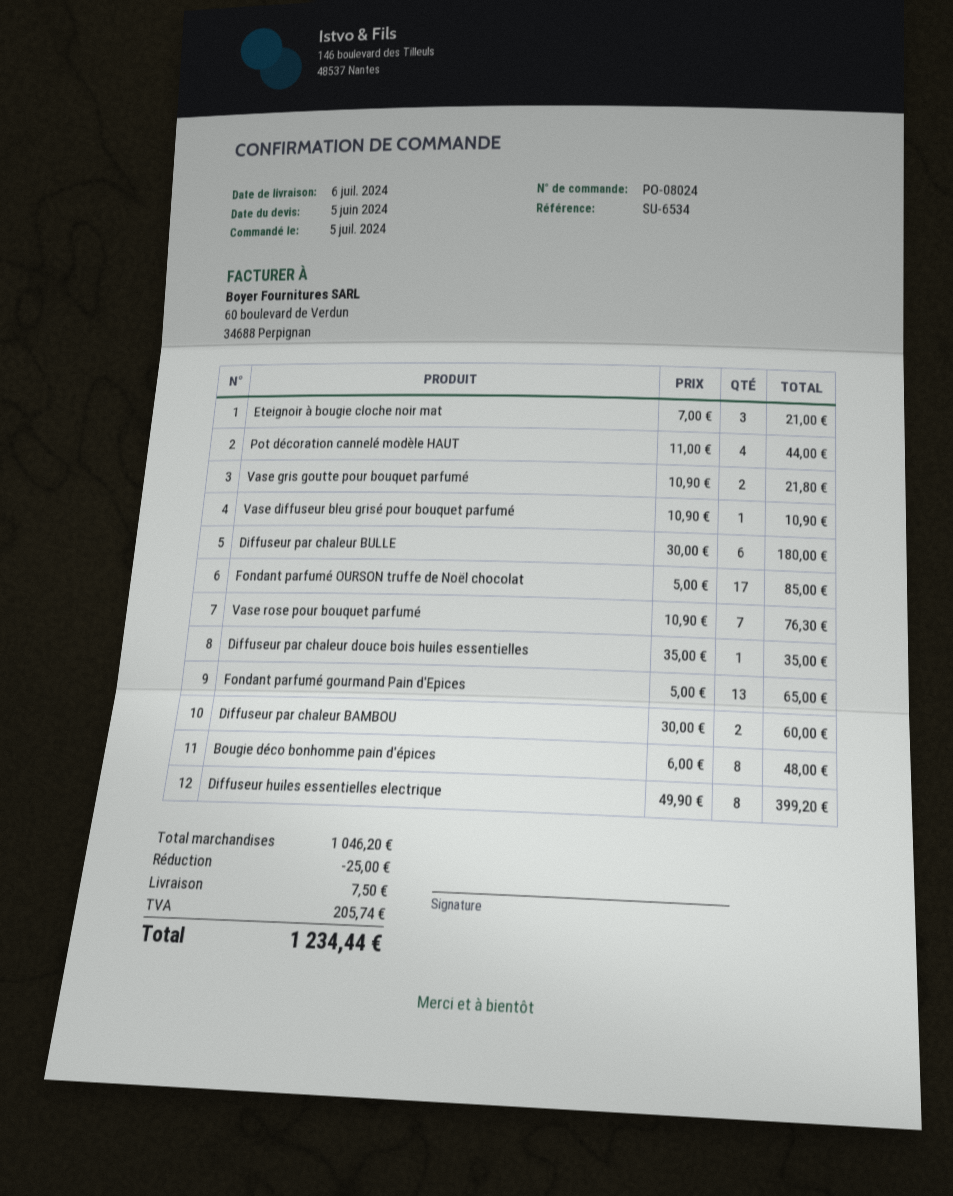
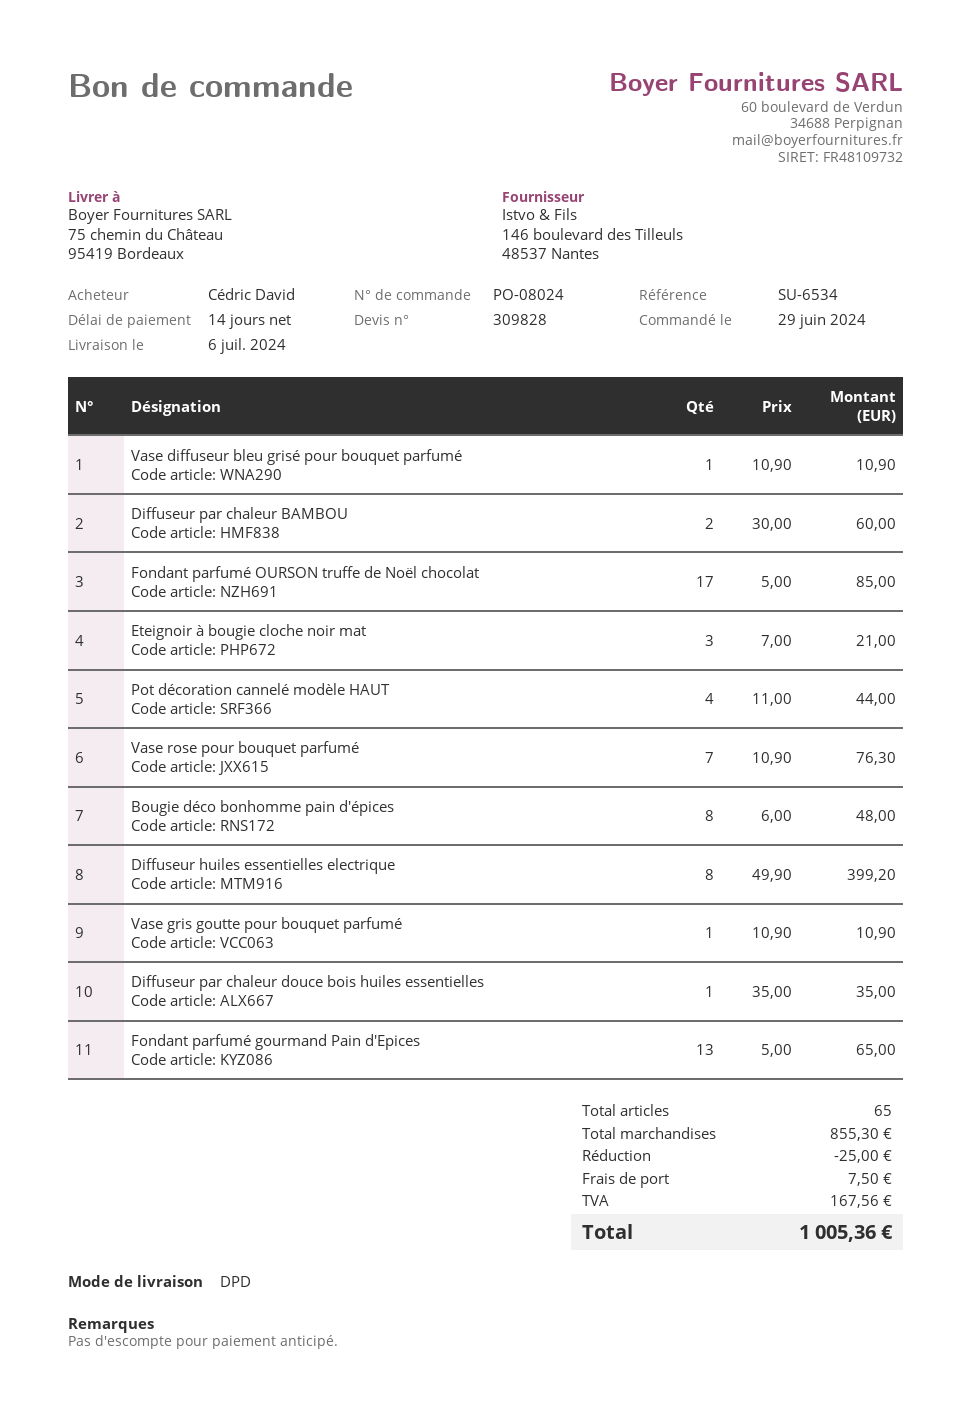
order date: 2024-07-05 -> 2024-06-29
Vase gris goutte pour bouquet parfumé: 2 x 10.90 = 21.80 -> 1 x 10.90 = 10.90
Diffuseur par chaleur BULLE: 6 x 30.00 = 180.00 -> none
subtotal: 1046.20 -> 855.30
tax: 205.74 -> 167.56
total: 1234.44 -> 1005.36

